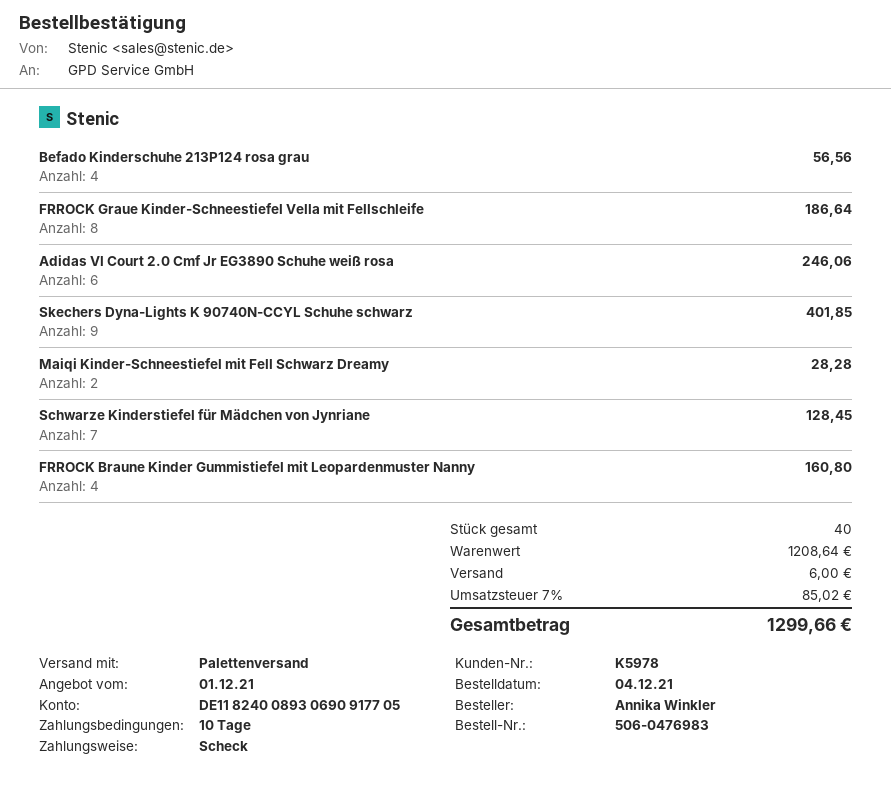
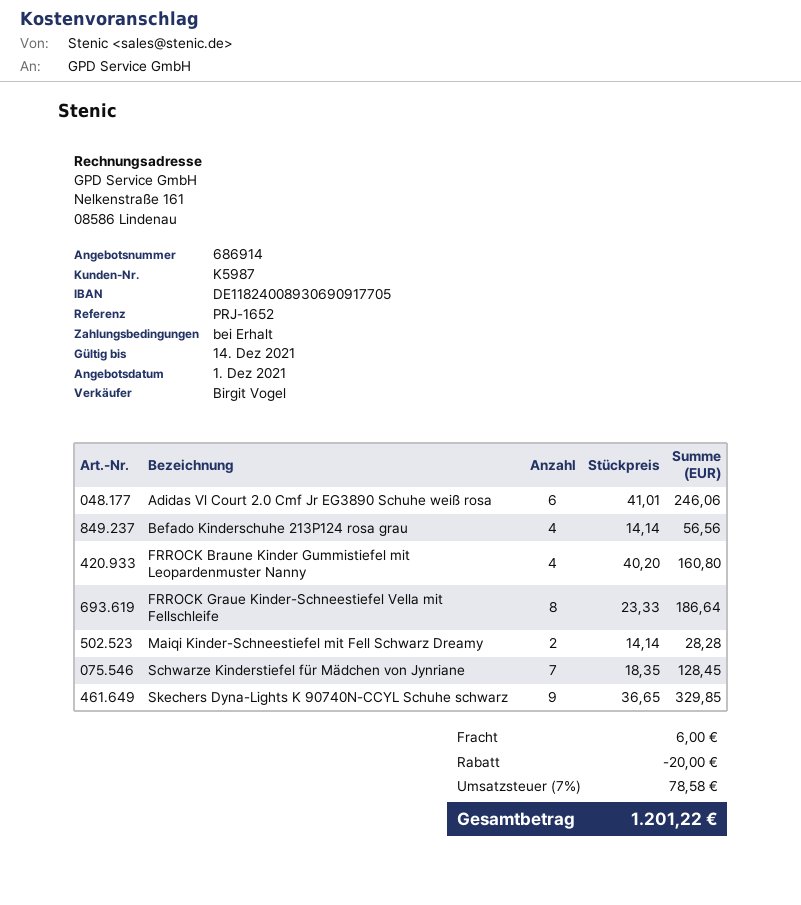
payment terms: 10 days -> on receipt
customer number: K5978 -> K5987
Skechers Dyna-Lights K 90740N-CCYL Schuhe schwarz: 9 for 401.85 -> 9 for 329.85
discount: none -> 20.00
tax: 7% = 85.02 -> 7% = 78.58
total: 1299.66 -> 1201.22

